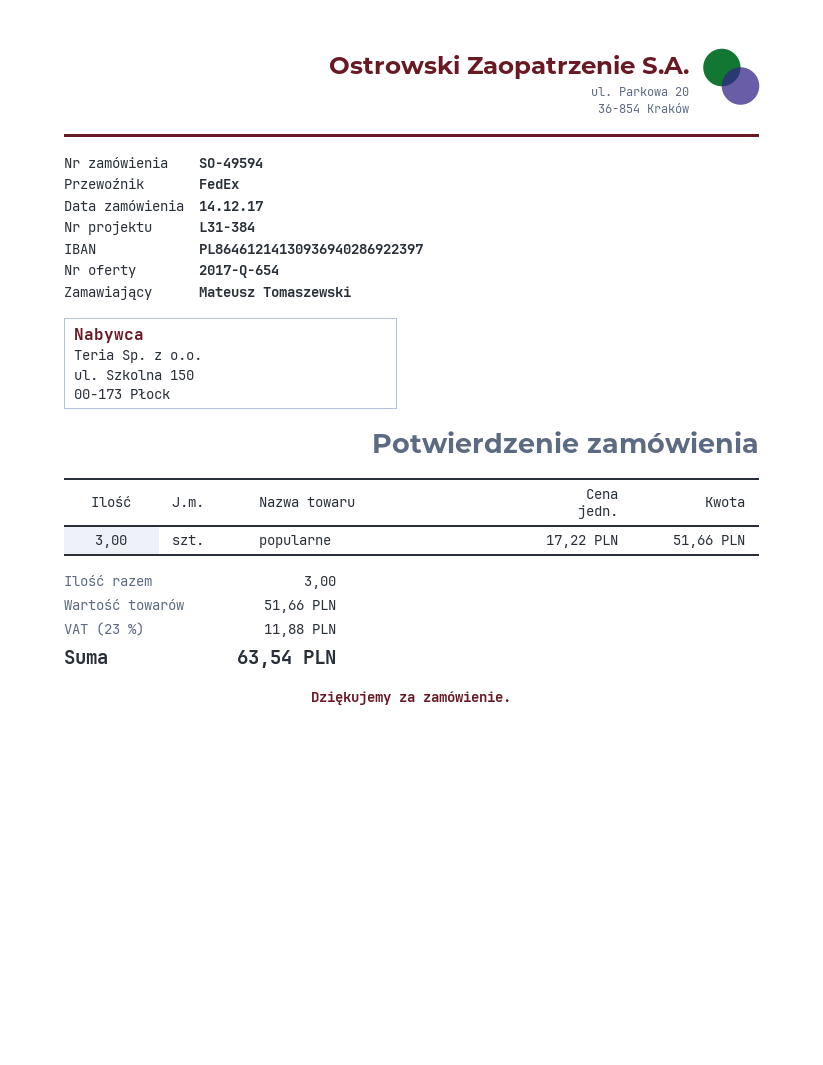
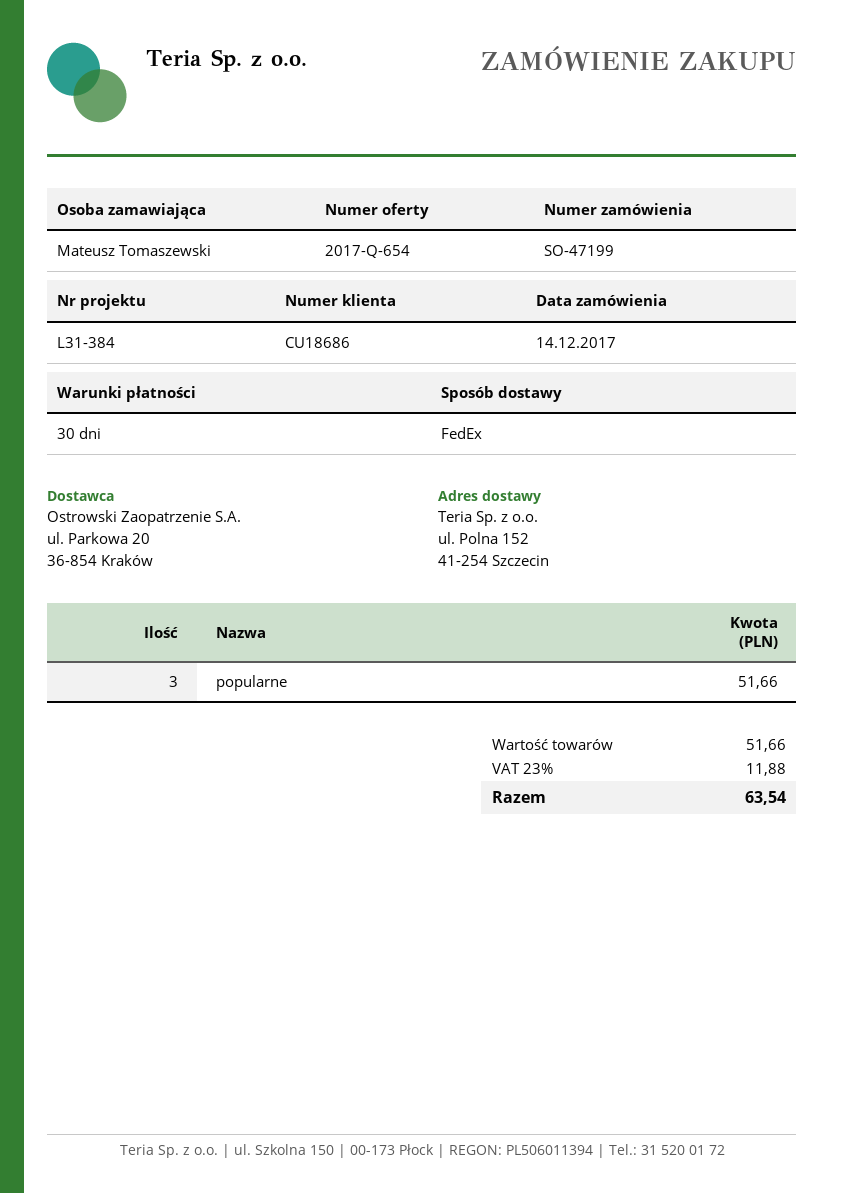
order number: SO-49594 -> SO-47199

